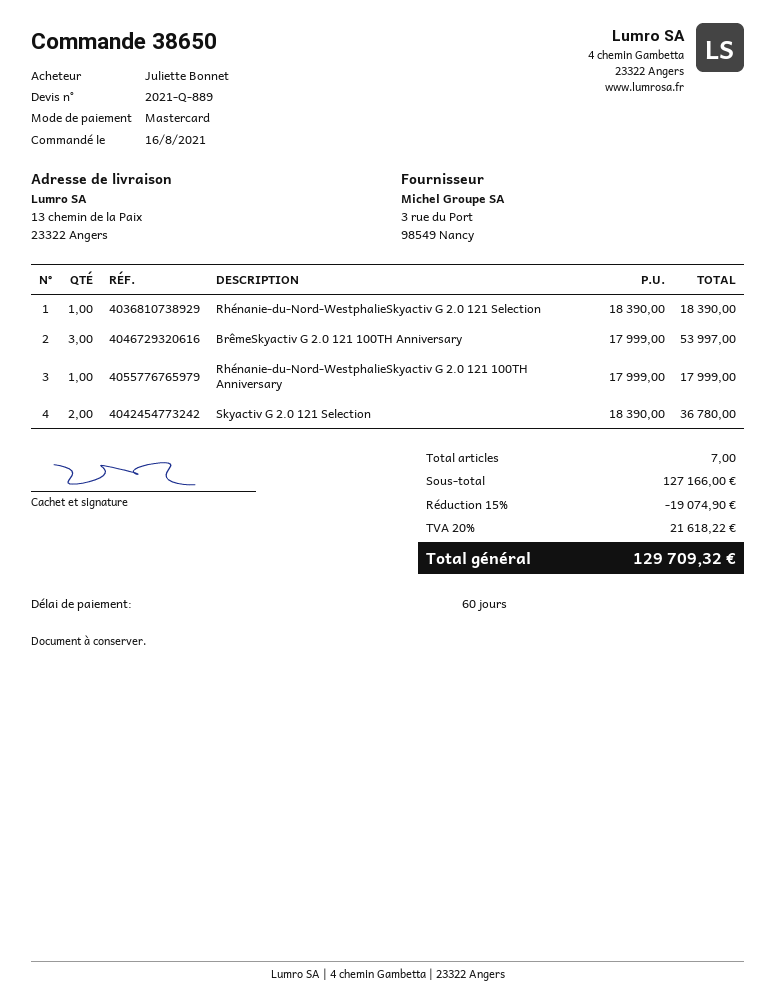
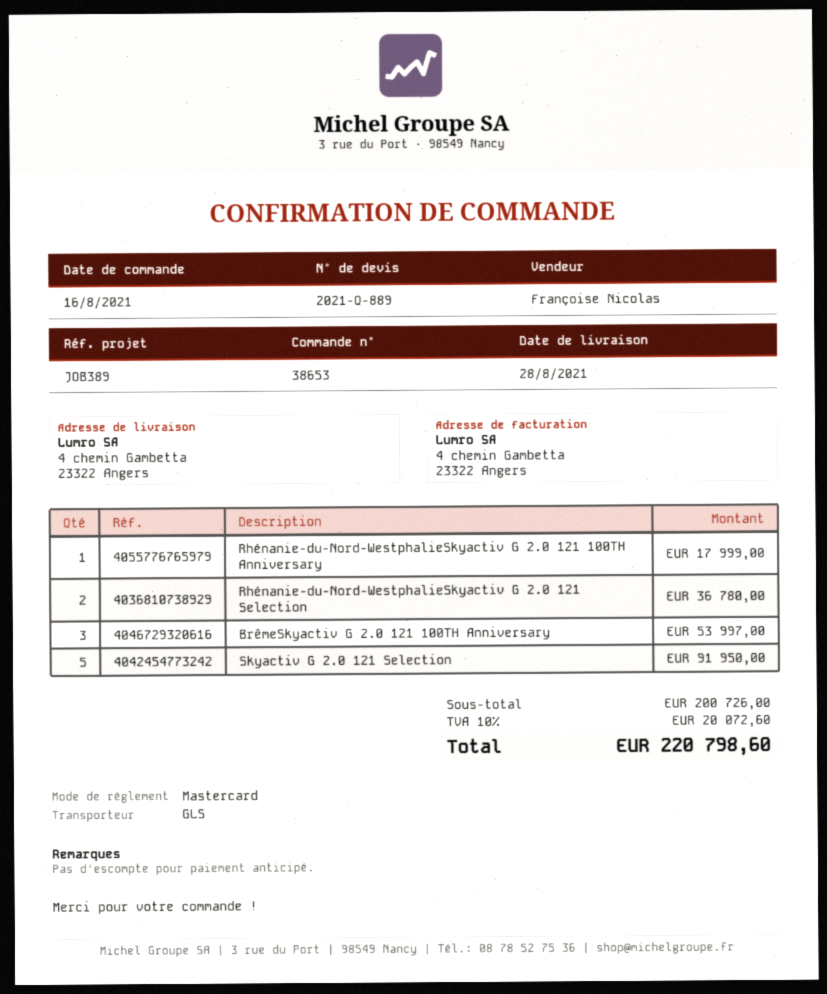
order number: 38650 -> 38653
ship to: 13 chemin de la Paix, 23322 Angers -> 4 chemin Gambetta, 23322 Angers
Rhénanie-du-Nord-WestphalieSkyactiv G 2.0 121 Selection: 1 for 18390.00 -> 2 for 36780.00
Skyactiv G 2.0 121 Selection: 2 for 36780.00 -> 5 for 91950.00
subtotal: 127166.00 -> 200726.00
discount: 15% = 19074.90 -> none
tax: 20% = 21618.22 -> 10% = 20072.60
total: 129709.32 -> 220798.60

